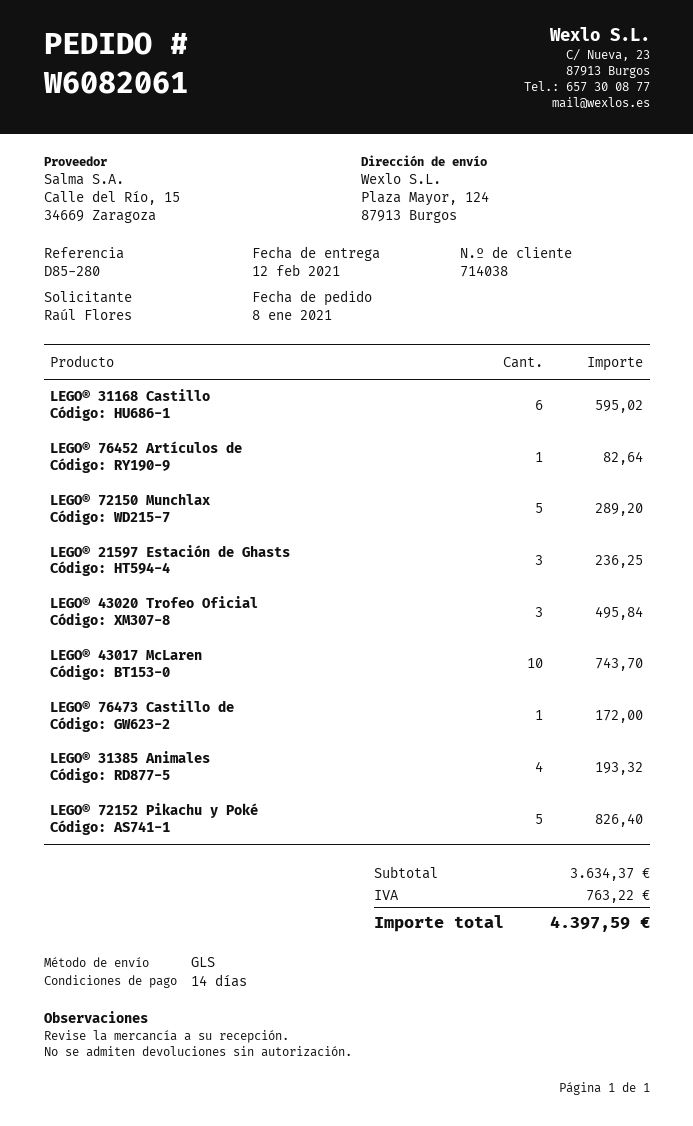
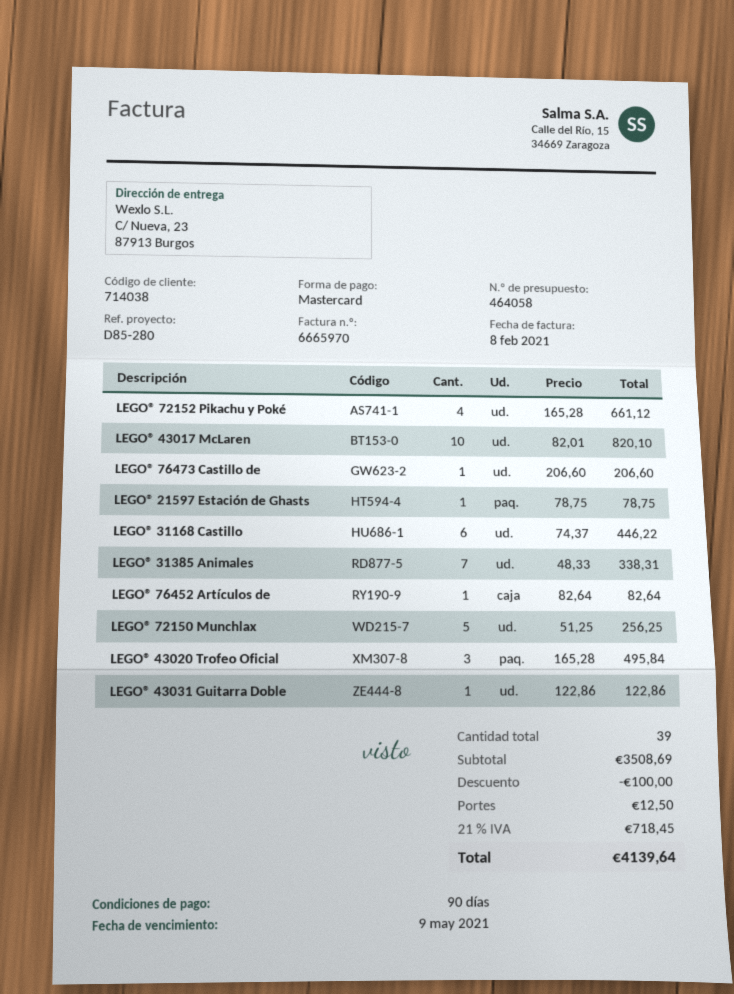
payment terms: 14 days -> 90 days
ship to: Plaza Mayor, 124, 87913 Burgos -> C/ Nueva, 23, 87913 Burgos
LEGO® 31168 Castillo: 6 for 595.02 -> 6 for 446.22
LEGO® 72150 Munchlax: 5 for 289.20 -> 5 for 256.25
LEGO® 21597 Estación de Ghasts: 3 for 236.25 -> 1 for 78.75
LEGO® 43017 McLaren: 10 for 743.70 -> 10 for 820.10
LEGO® 76473 Castillo de: 1 for 172.00 -> 1 for 206.60
LEGO® 31385 Animales: 4 for 193.32 -> 7 for 338.31
LEGO® 72152 Pikachu y Poké: 5 for 826.40 -> 4 for 661.12
LEGO® 43031 Guitarra Doble: none -> 1 for 122.86
subtotal: 3634.37 -> 3508.69
discount: none -> 100.00
shipping: none -> 12.50
tax: 763.22 -> 718.45
total: 4397.59 -> 4139.64

